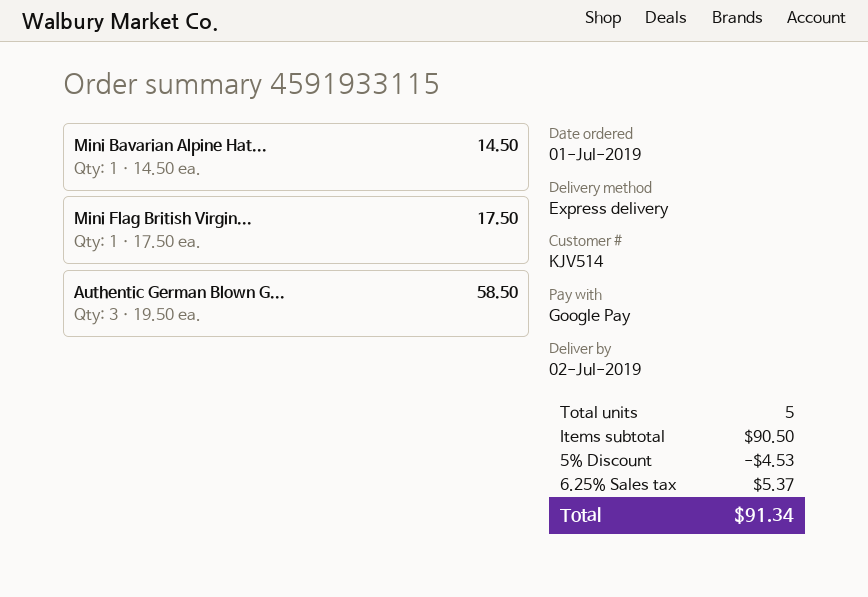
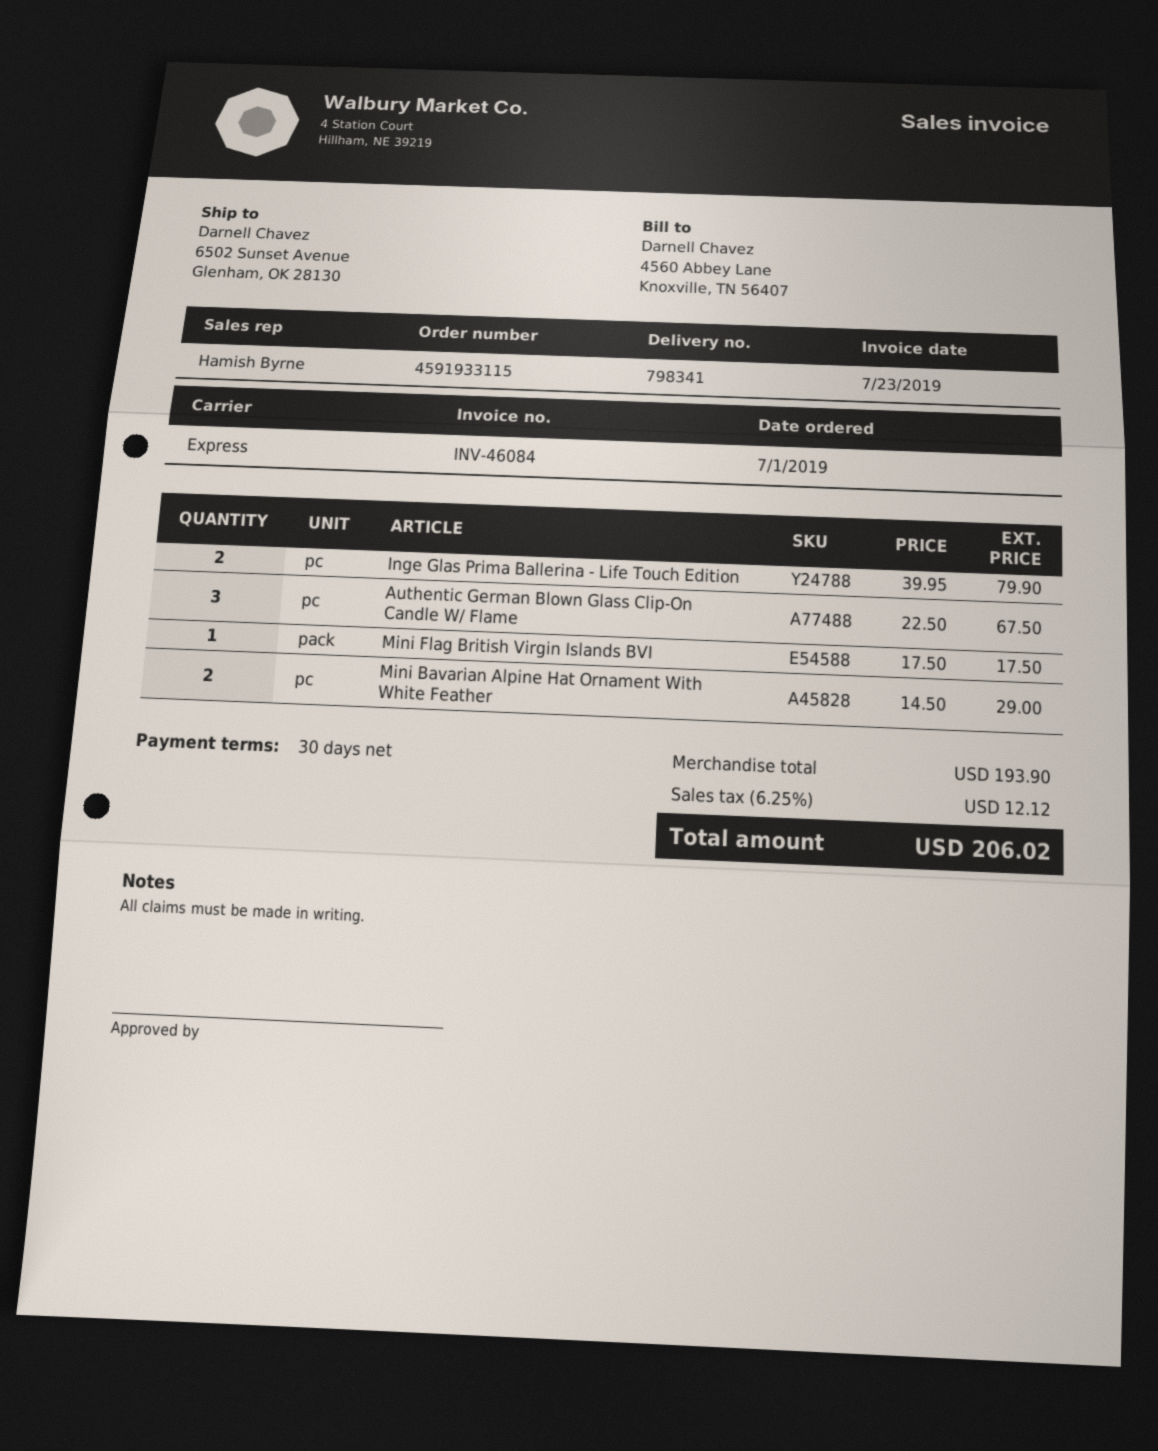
Mini Bavarian Alpine Hat...: 1 x 14.50 = 14.50 -> 2 x 14.50 = 29.00
Authentic German Blown G...: 3 x 19.50 = 58.50 -> 3 x 22.50 = 67.50
Inge Glas Prima Ballerina - Life Touch Edition: none -> 2 x 39.95 = 79.90
subtotal: 90.50 -> 193.90
discount: 5% = 4.53 -> none
tax: 6.25% = 5.37 -> 6.25% = 12.12
total: 91.34 -> 206.02

